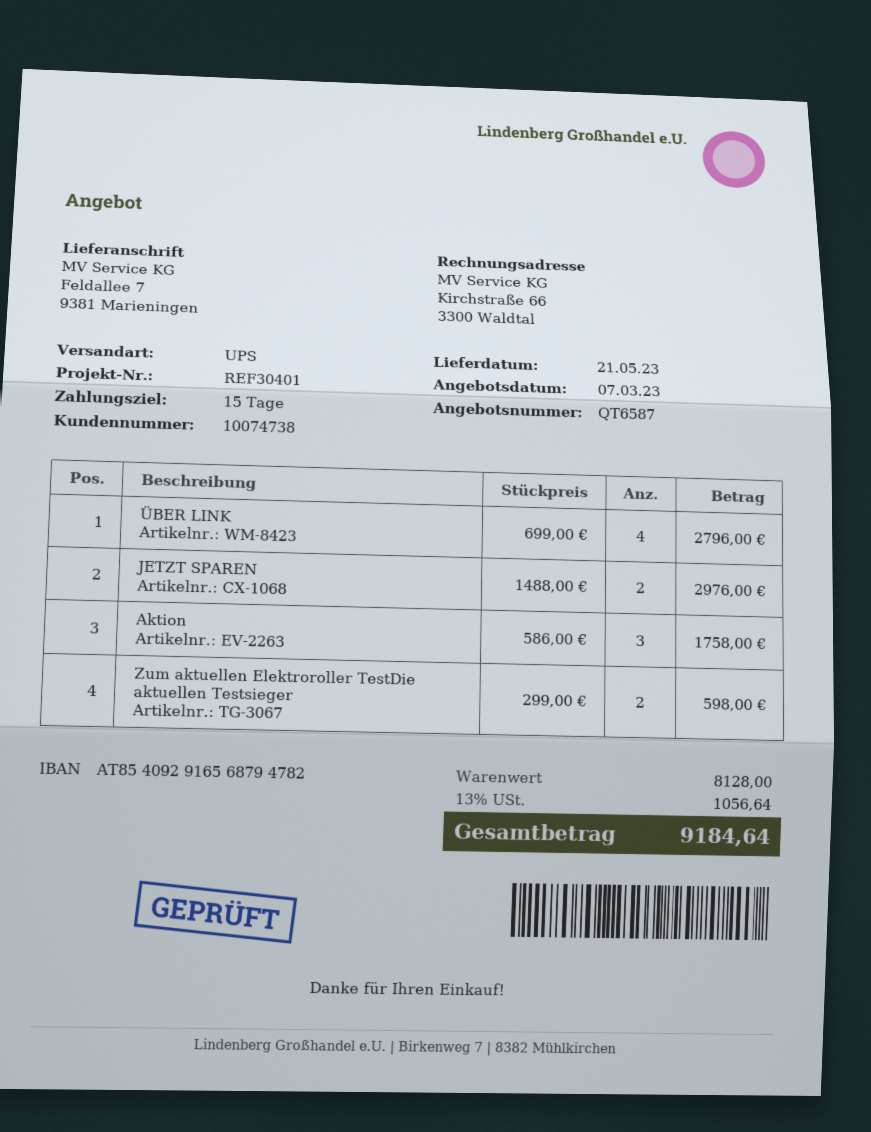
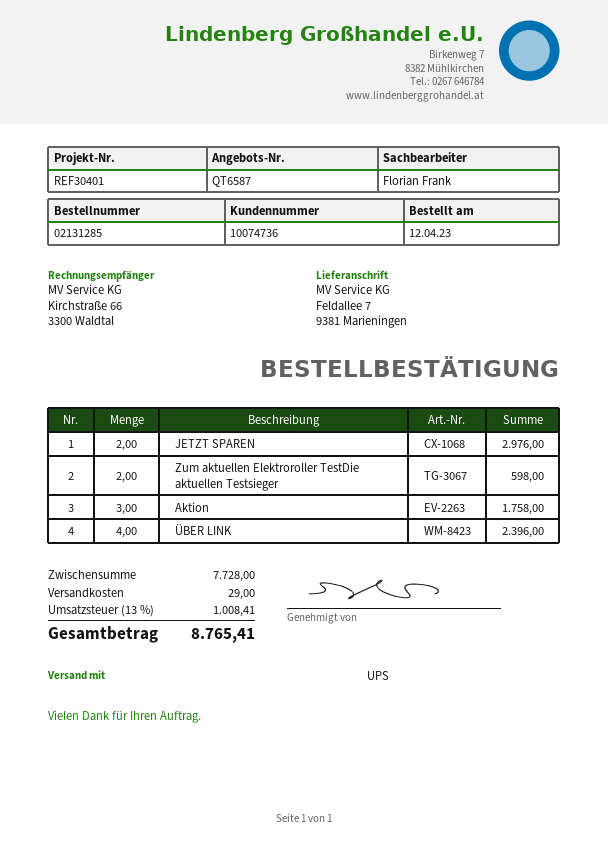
customer number: 10074738 -> 10074736
ÜBER LINK: 4 for 2796.00 -> 4 for 2396.00
subtotal: 8128.00 -> 7728.00
shipping: none -> 29.00
tax: 13% = 1056.64 -> 13% = 1008.41
total: 9184.64 -> 8765.41

